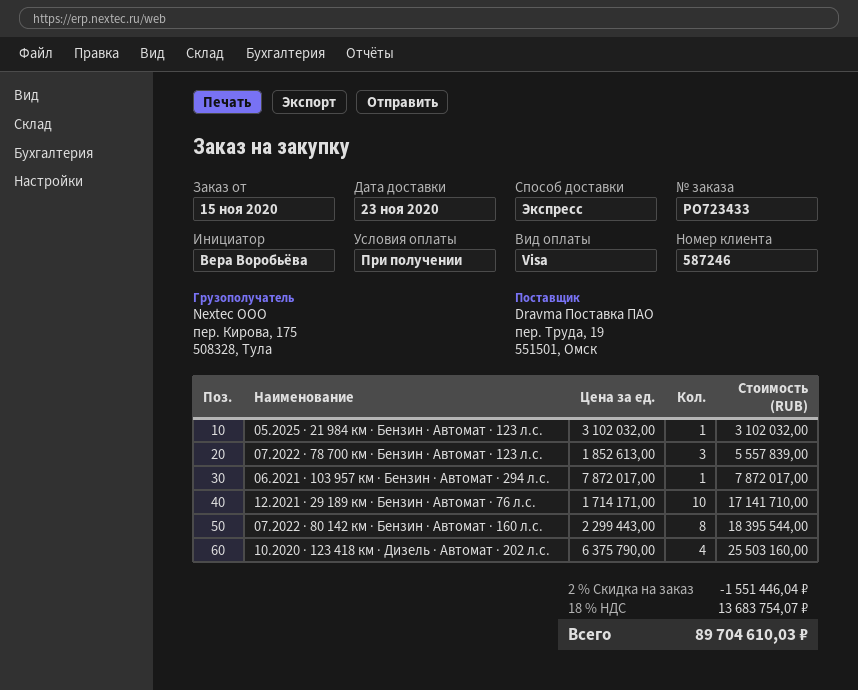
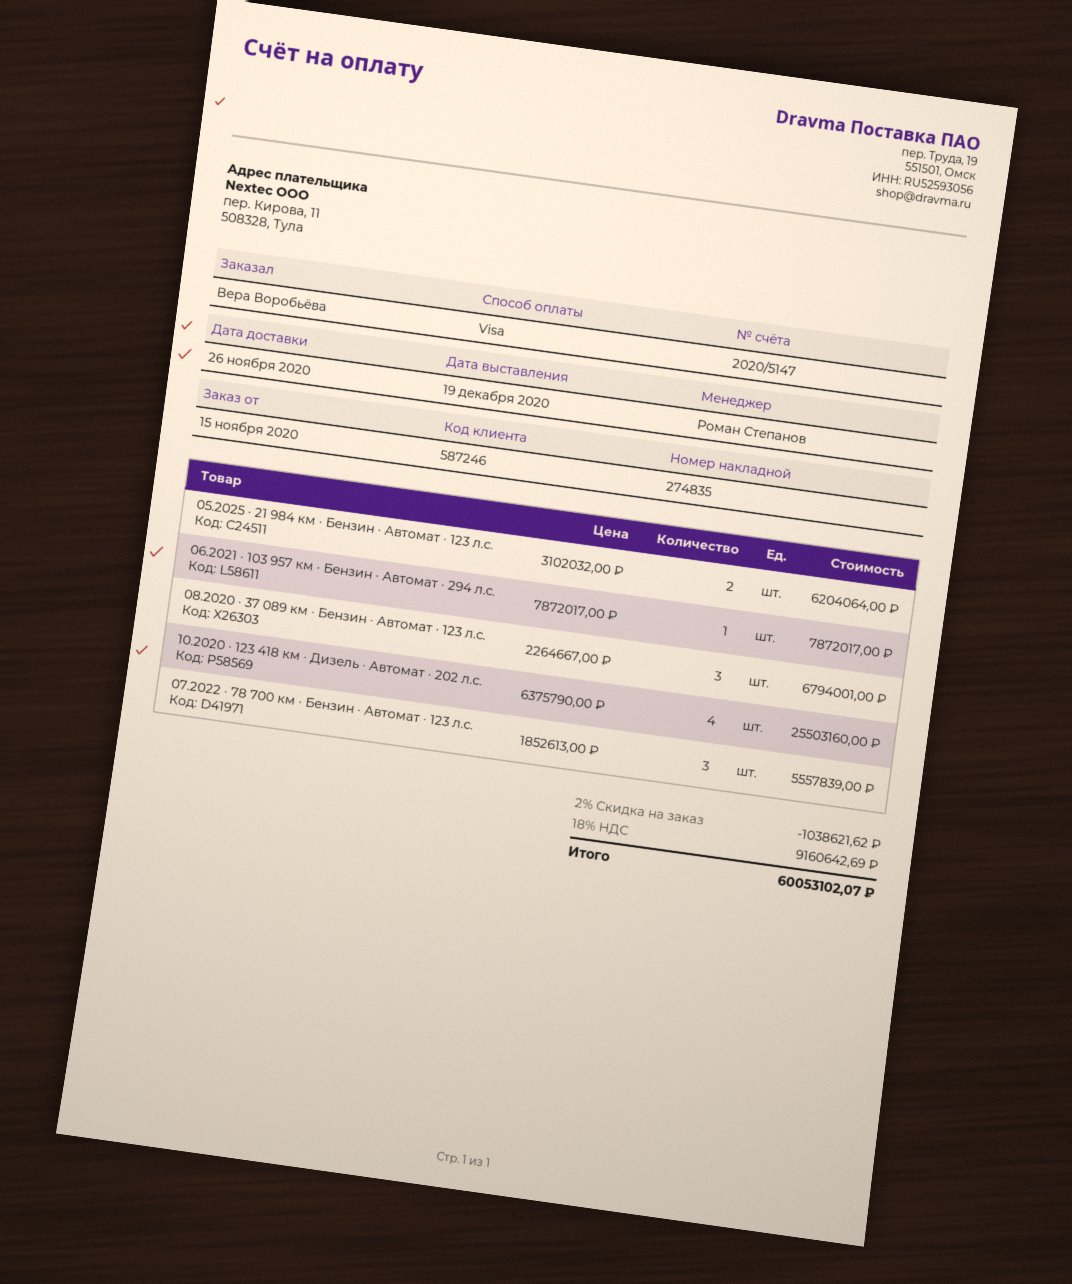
delivery date: 2020-11-23 -> 2020-11-26
05.2025 · 21 984 км · Бензин · Автомат · 123 л.с.: 1 x 3102032.00 = 3102032.00 -> 2 x 3102032.00 = 6204064.00
12.2021 · 29 189 км · Бензин · Автомат · 76 л.с.: 10 x 1714171.00 = 17141710.00 -> none
07.2022 · 80 142 км · Бензин · Автомат · 160 л.с.: 8 x 2299443.00 = 18395544.00 -> none
08.2020 · 37 089 км · Бензин · Автомат · 123 л.с.: none -> 3 x 2264667.00 = 6794001.00
discount: 2% = 1551446.04 -> 2% = 1038621.62
tax: 18% = 13683754.07 -> 18% = 9160642.69
total: 89704610.03 -> 60053102.07

